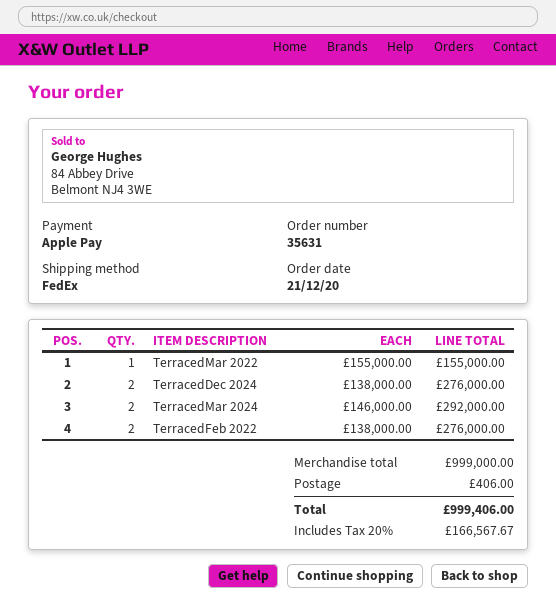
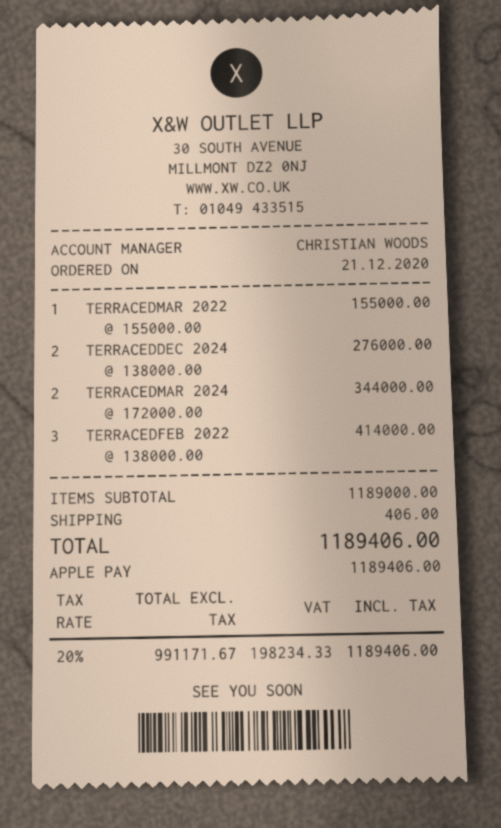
TerracedMar 2024: 2 x 146000.00 = 292000.00 -> 2 x 172000.00 = 344000.00
TerracedFeb 2022: 2 x 138000.00 = 276000.00 -> 3 x 138000.00 = 414000.00
subtotal: 999000.00 -> 1189000.00
tax: 20% = 166567.67 -> 20% = 198234.33
total: 999406.00 -> 1189406.00

